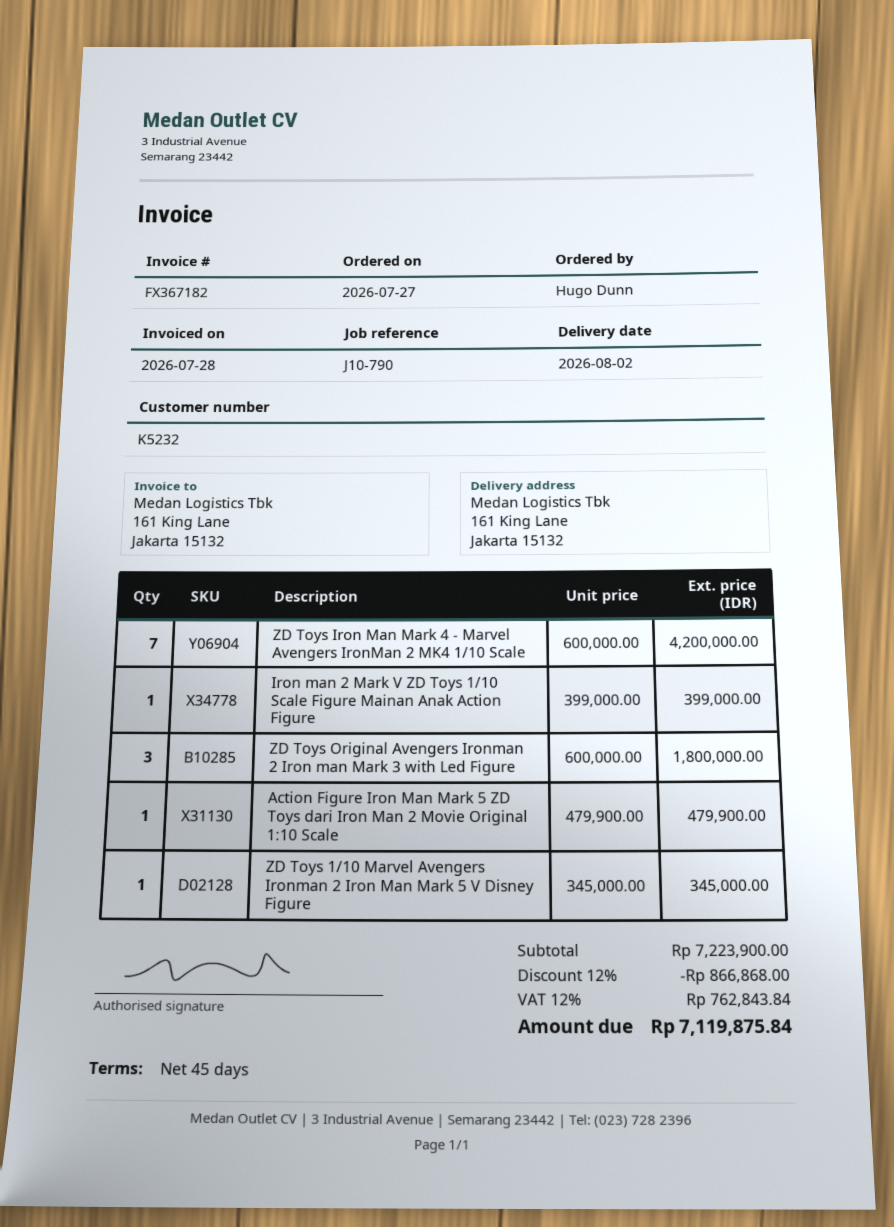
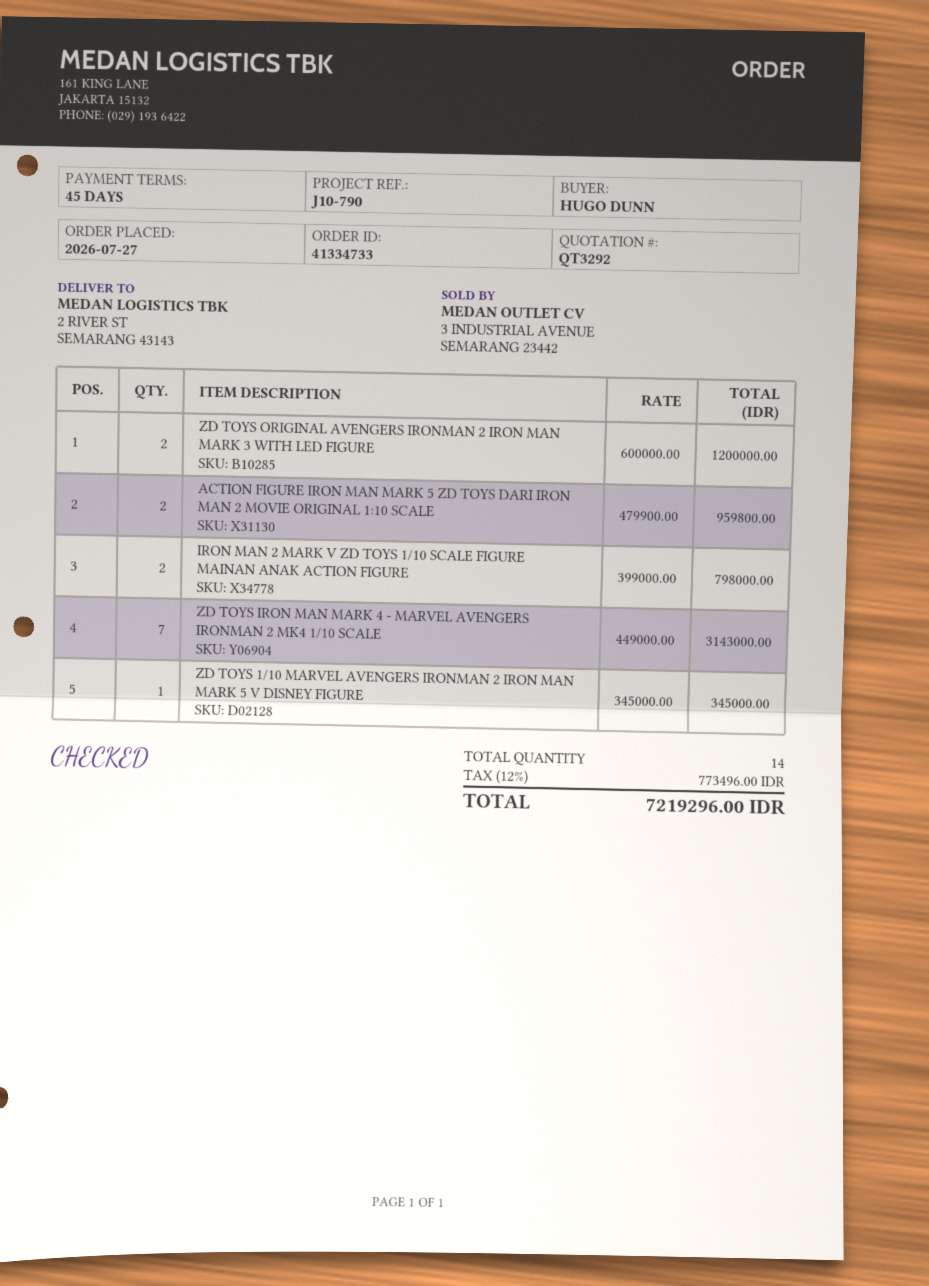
ship to: 161 King Lane, Jakarta 15132 -> 2 RIVER ST, SEMARANG 43143
ZD Toys Iron Man Mark 4 - Marvel Avengers IronMan 2 MK4 1/10 Scale: 7 x 600000.00 = 4200000.00 -> 7 x 449000.00 = 3143000.00
Iron man 2 Mark V ZD Toys 1/10 Scale Figure Mainan Anak Action Figure: 1 x 399000.00 = 399000.00 -> 2 x 399000.00 = 798000.00
ZD Toys Original Avengers Ironman 2 Iron man Mark 3 with Led Figure: 3 x 600000.00 = 1800000.00 -> 2 x 600000.00 = 1200000.00
Action Figure Iron Man Mark 5 ZD Toys dari Iron Man 2 Movie Original 1:10 Scale: 1 x 479900.00 = 479900.00 -> 2 x 479900.00 = 959800.00
discount: 12% = 866868.00 -> none
tax: 12% = 762843.84 -> 12% = 773496.00
total: 7119875.84 -> 7219296.00

